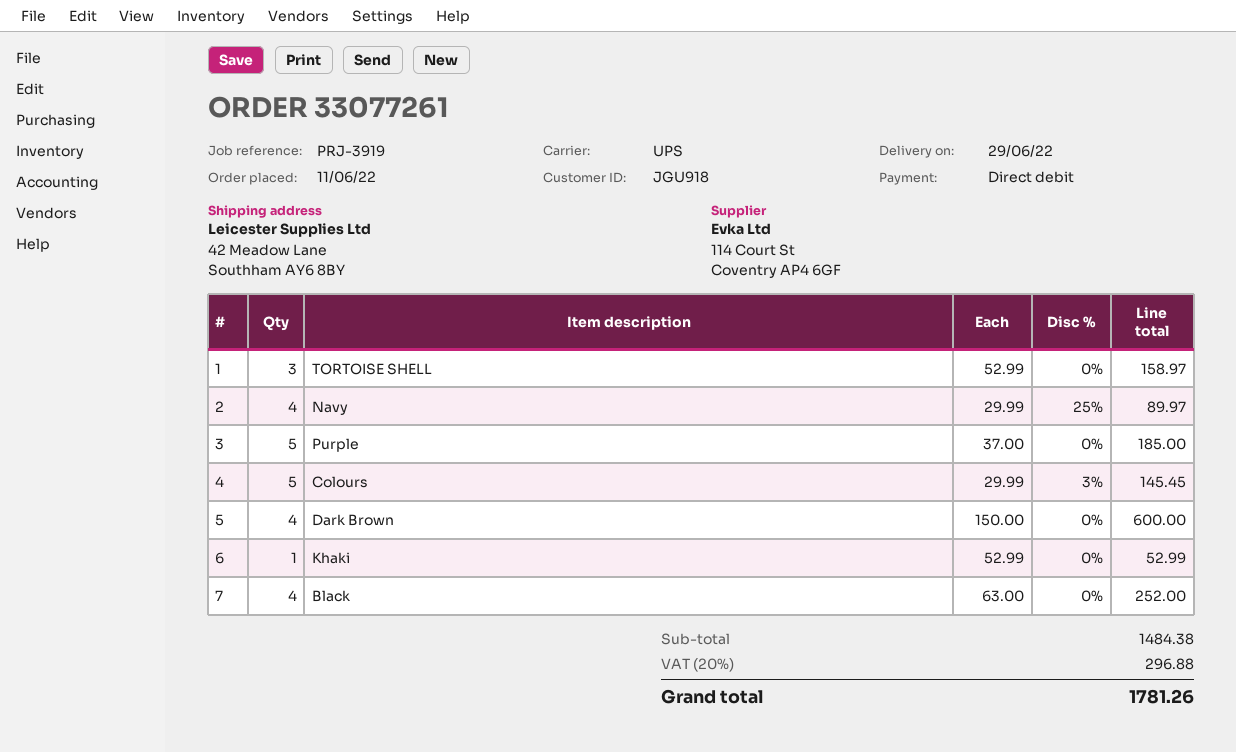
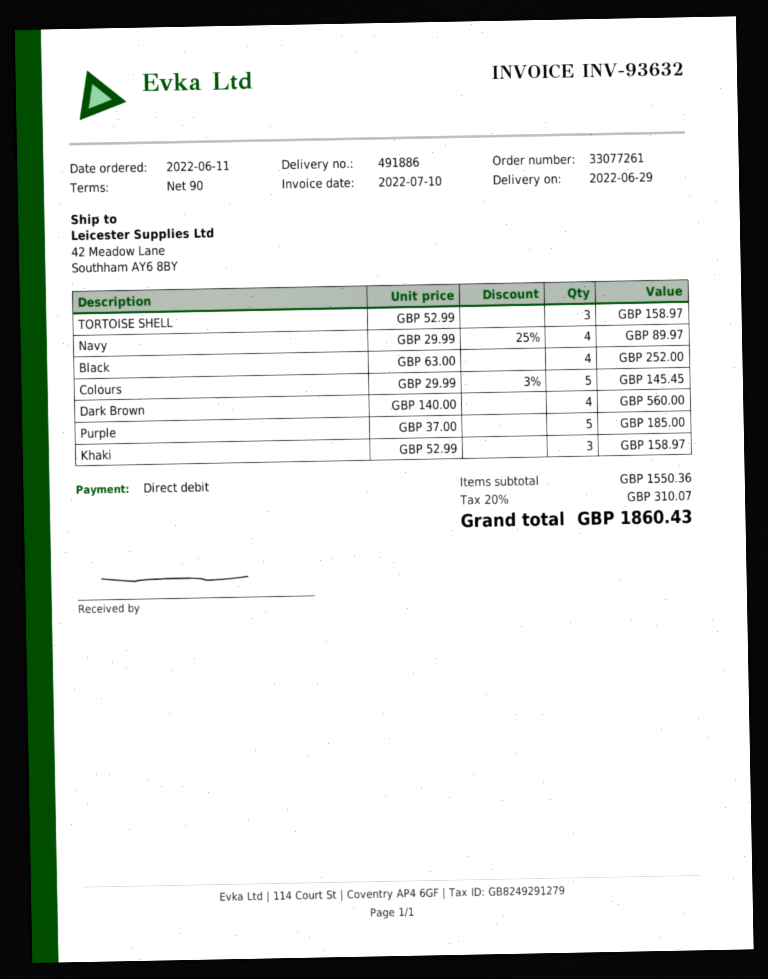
Dark Brown: 4 x 150.00 = 600.00 -> 4 x 140.00 = 560.00
Khaki: 1 x 52.99 = 52.99 -> 3 x 52.99 = 158.97
subtotal: 1484.38 -> 1550.36
tax: 20% = 296.88 -> 20% = 310.07
total: 1781.26 -> 1860.43

